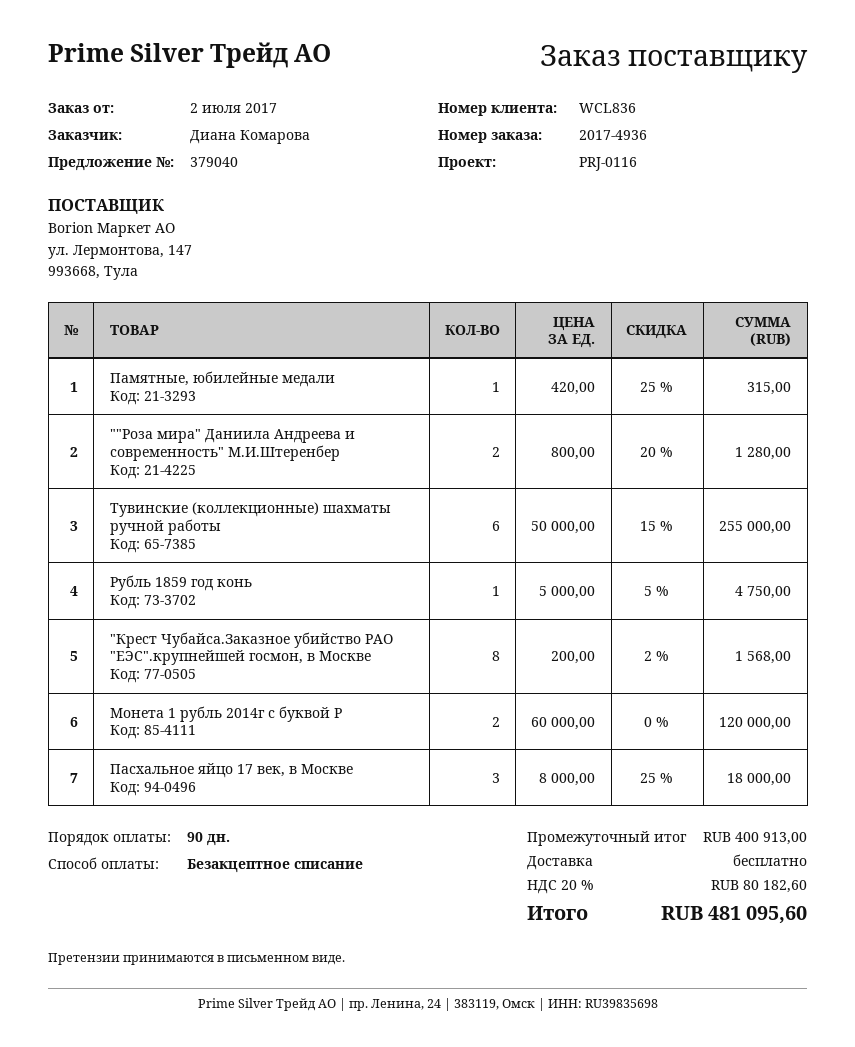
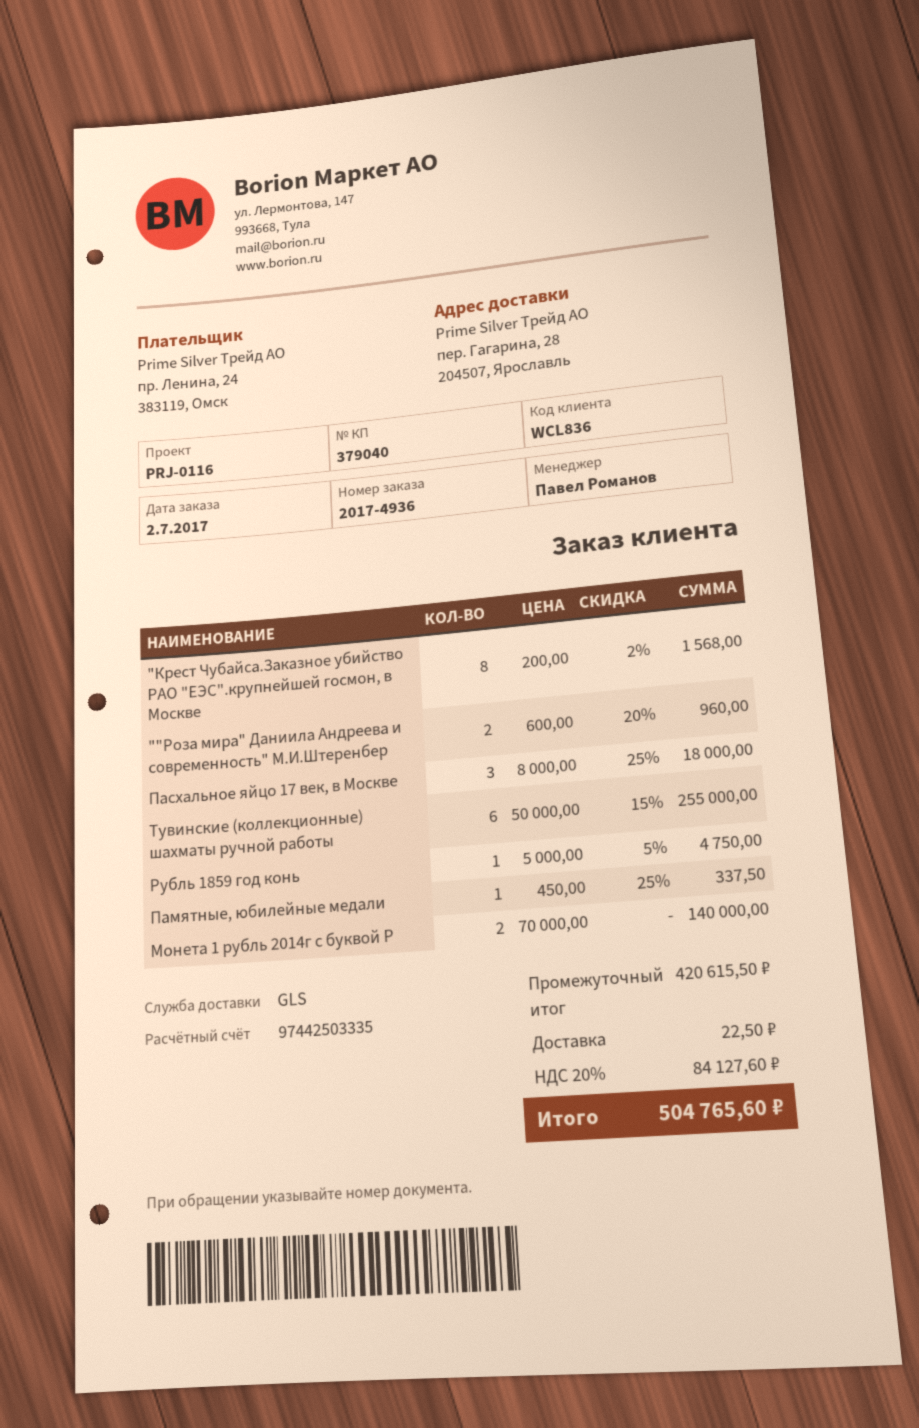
Памятные, юбилейные медали: 1 x 420.00 - 25% = 315.00 -> 1 x 450.00 - 25% = 337.50
""Роза мира" Даниила Андреева и современность" М.И.Штеренбер: 2 x 800.00 - 20% = 1280.00 -> 2 x 600.00 - 20% = 960.00
Монета 1 рубль 2014г с буквой Р: 2 x 60000.00 = 120000.00 -> 2 x 70000.00 = 140000.00
subtotal: 400913.00 -> 420615.50
shipping: 0.00 -> 22.50
tax: 20% = 80182.60 -> 20% = 84127.60
total: 481095.60 -> 504765.60

